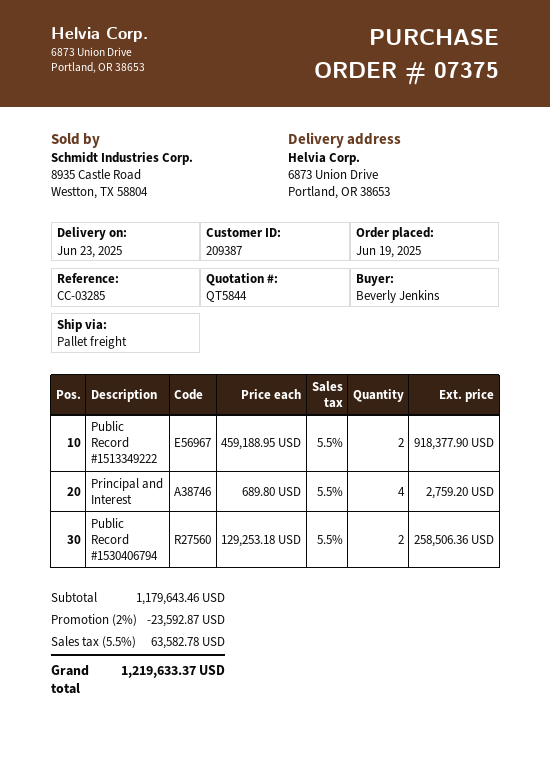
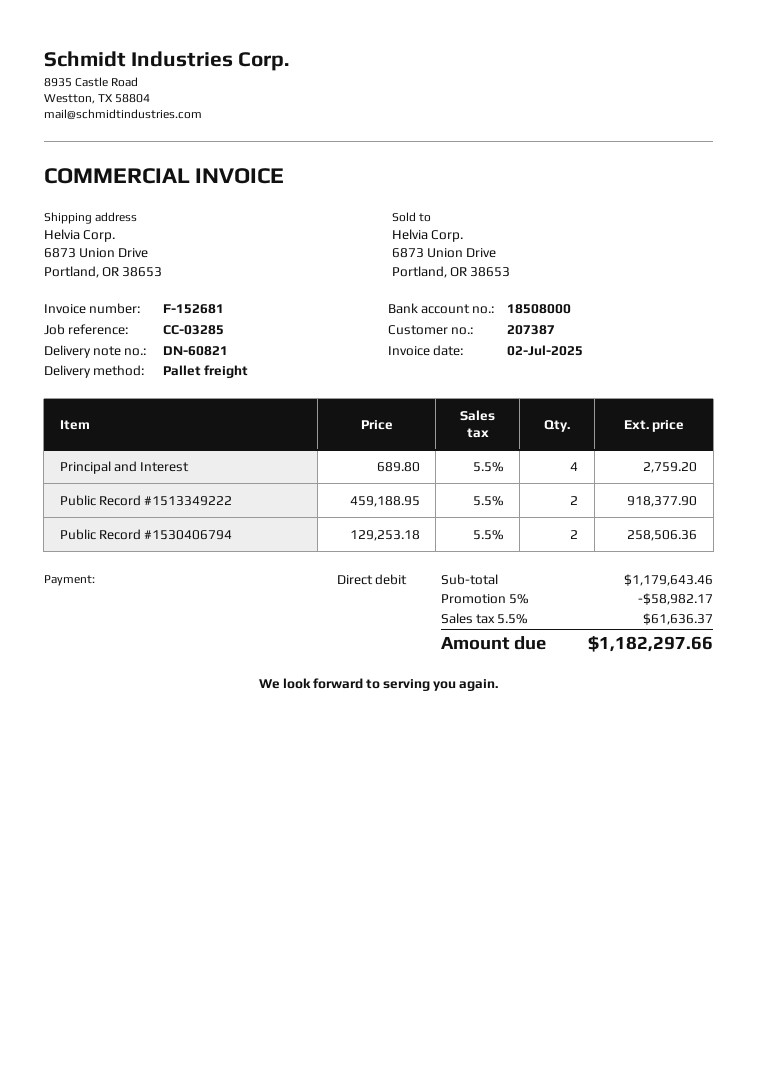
customer number: 209387 -> 207387
discount: 2% = 23592.87 -> 5% = 58982.17
tax: 5.5% = 63582.78 -> 5.5% = 61636.37
total: 1219633.37 -> 1182297.66

